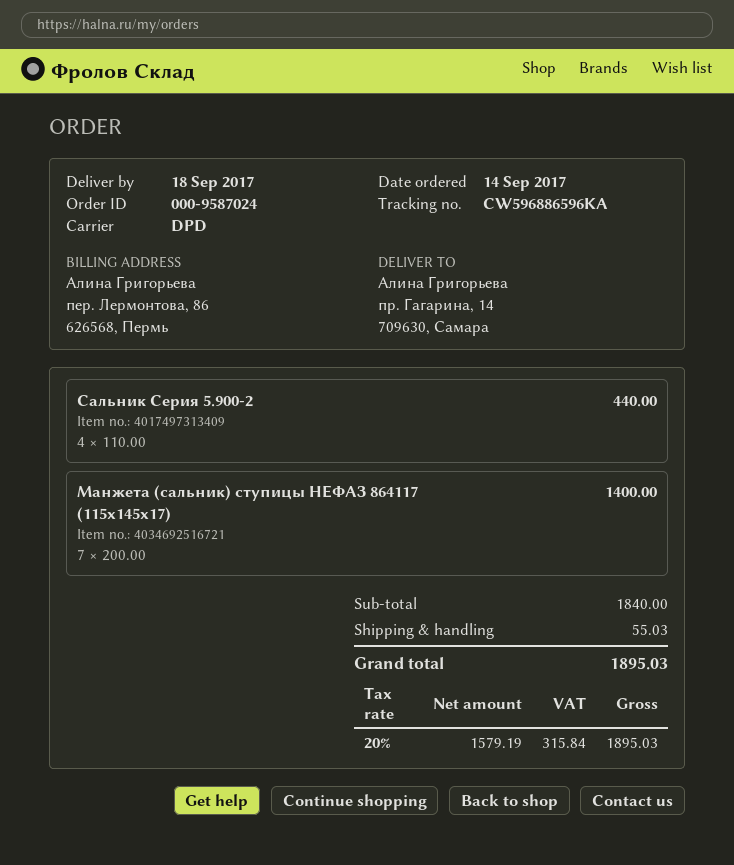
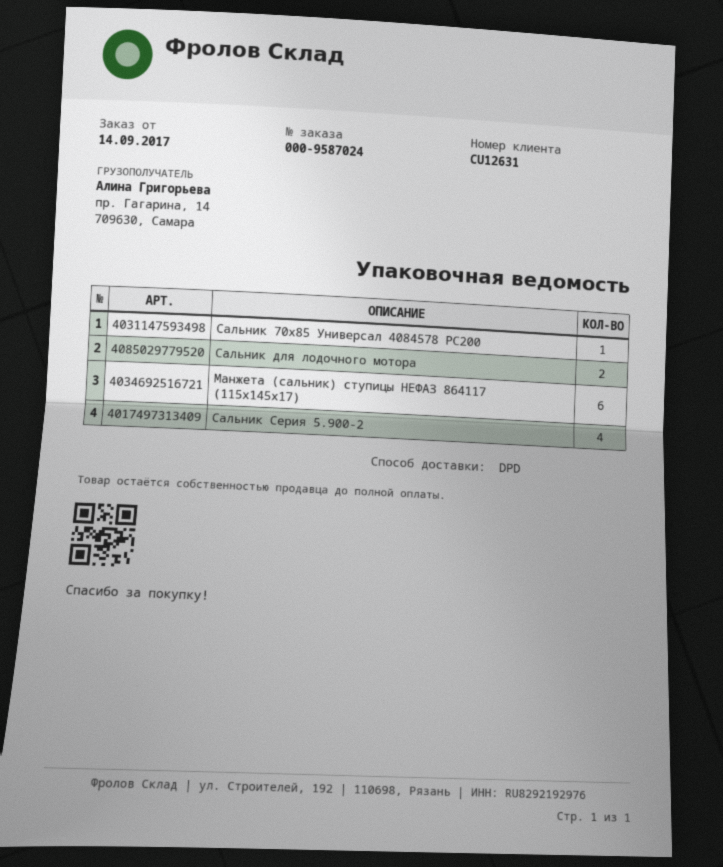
Манжета (сальник) ступицы НЕФАЗ 864117 (115х145х17): 7 -> 6
Сальник 70х85 Универсал 4084578 PC200: none -> 1
Сальник для лодочного мотора: none -> 2

